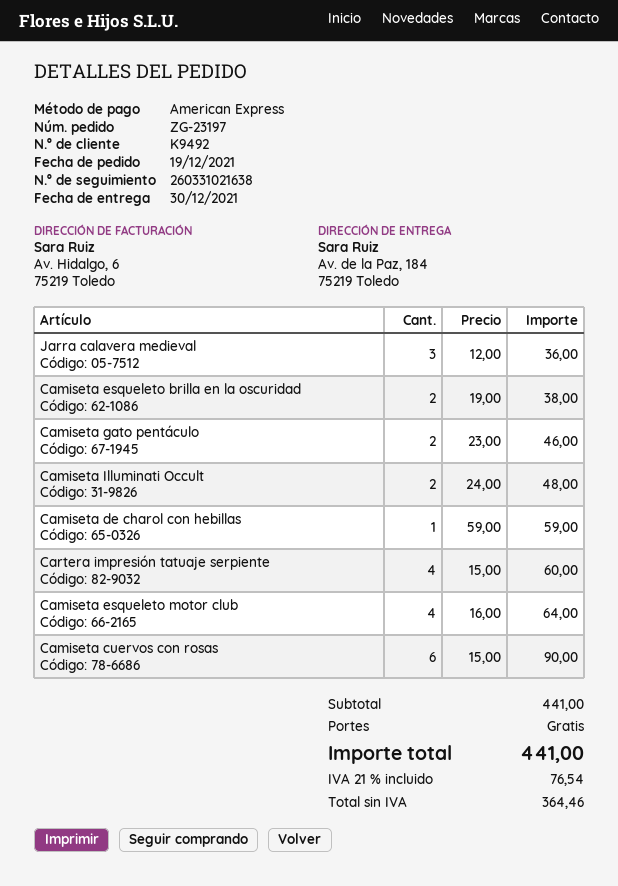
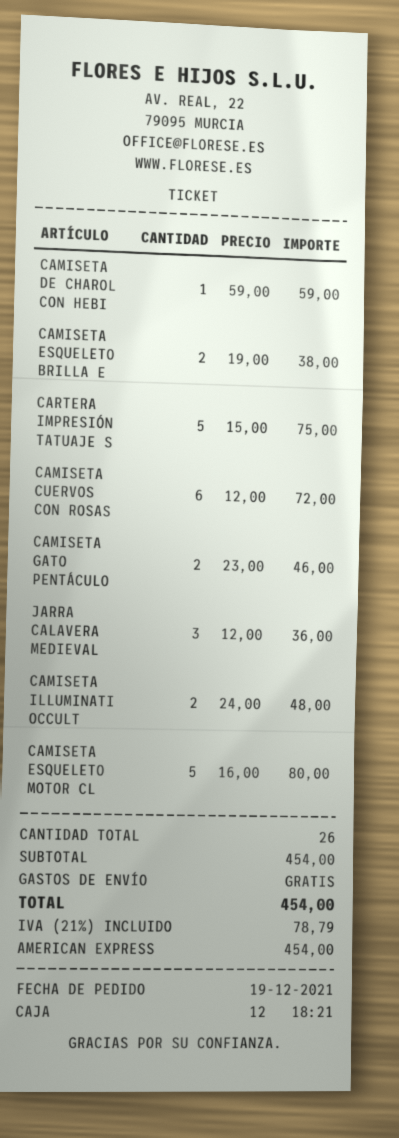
Cartera impresión tatuaje serpiente: 4 x 15.00 = 60.00 -> 5 x 15.00 = 75.00
Camiseta esqueleto motor club: 4 x 16.00 = 64.00 -> 5 x 16.00 = 80.00
Camiseta cuervos con rosas: 6 x 15.00 = 90.00 -> 6 x 12.00 = 72.00
subtotal: 441.00 -> 454.00
tax: 21% = 76.54 -> 21% = 78.79
total: 441.00 -> 454.00

